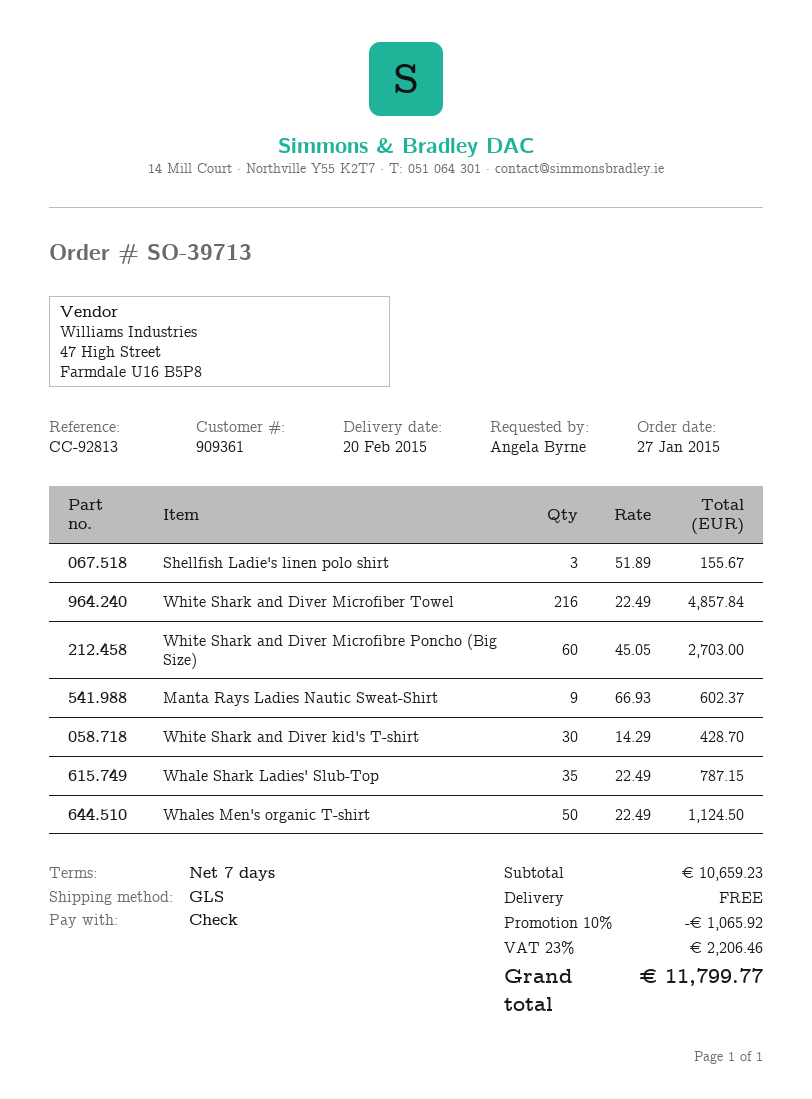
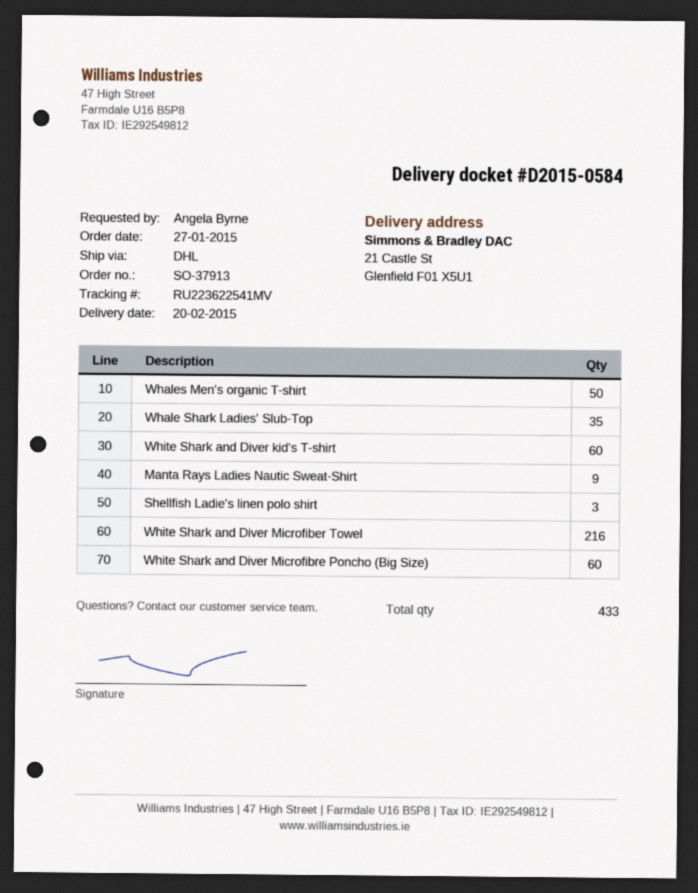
order number: SO-39713 -> SO-37913
shipping method: GLS -> DHL
White Shark and Diver kid's T-shirt: 30 -> 60

